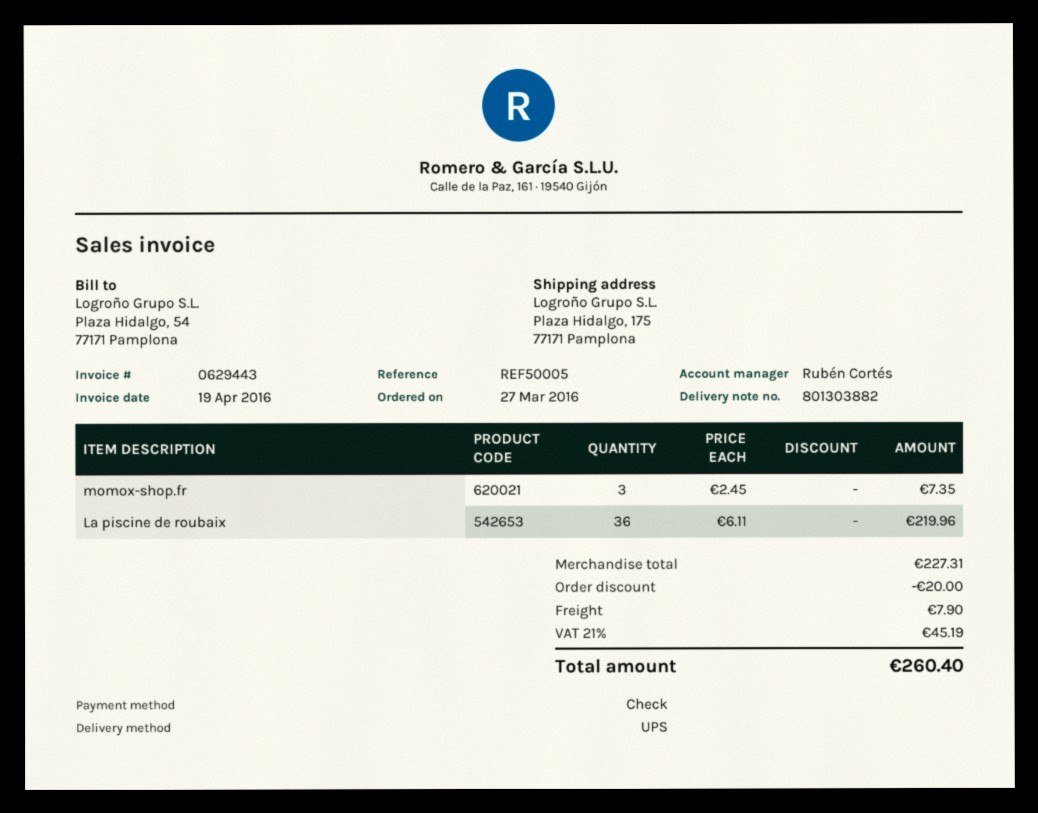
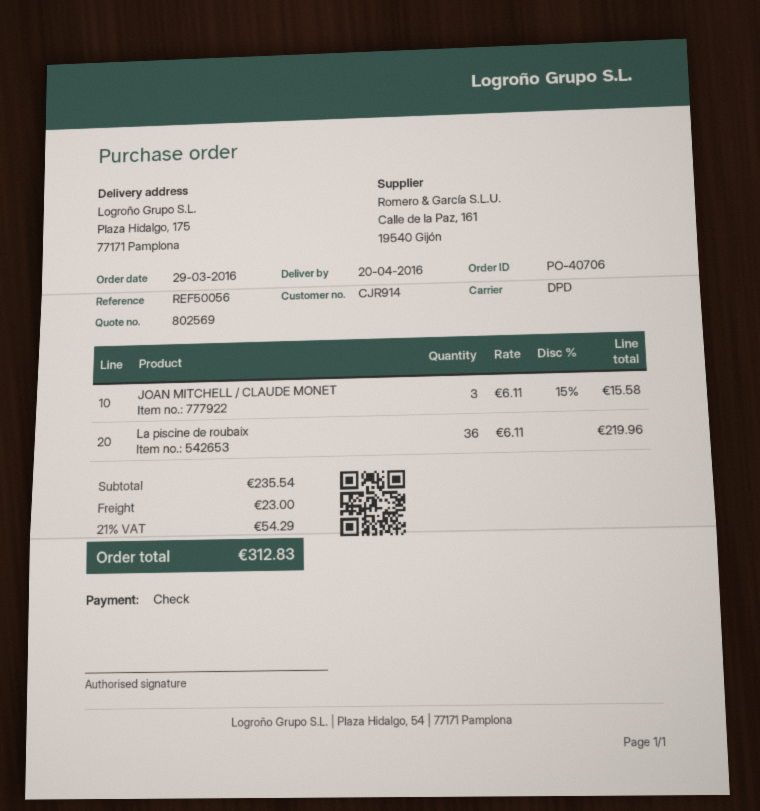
order date: 2016-03-27 -> 2016-03-29
reference: REF50005 -> REF50056
shipping method: UPS -> DPD
momox-shop.fr: 3 x 2.45 = 7.35 -> none
JOAN MITCHELL / CLAUDE MONET: none -> 3 x 6.11 - 15% = 15.58
subtotal: 227.31 -> 235.54
discount: 20.00 -> none
shipping: 7.90 -> 23.00
tax: 21% = 45.19 -> 21% = 54.29
total: 260.40 -> 312.83

